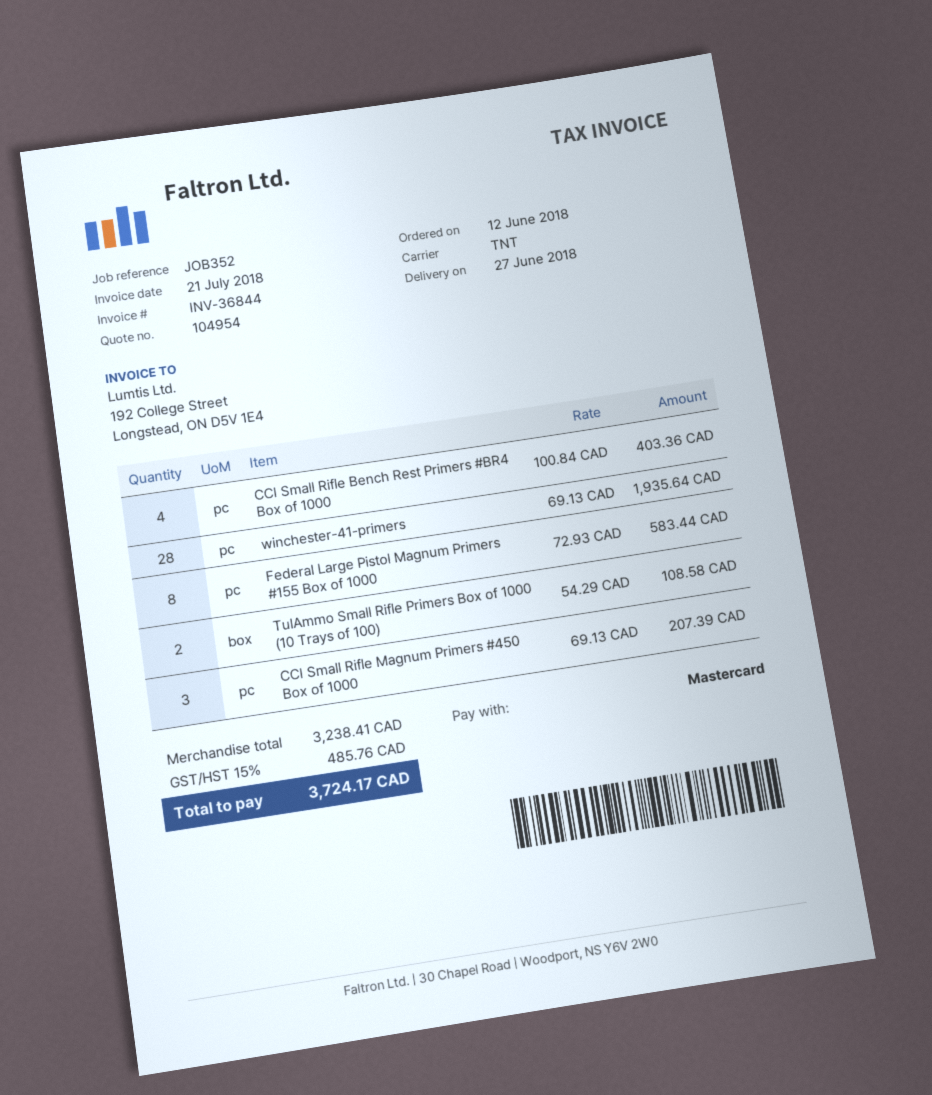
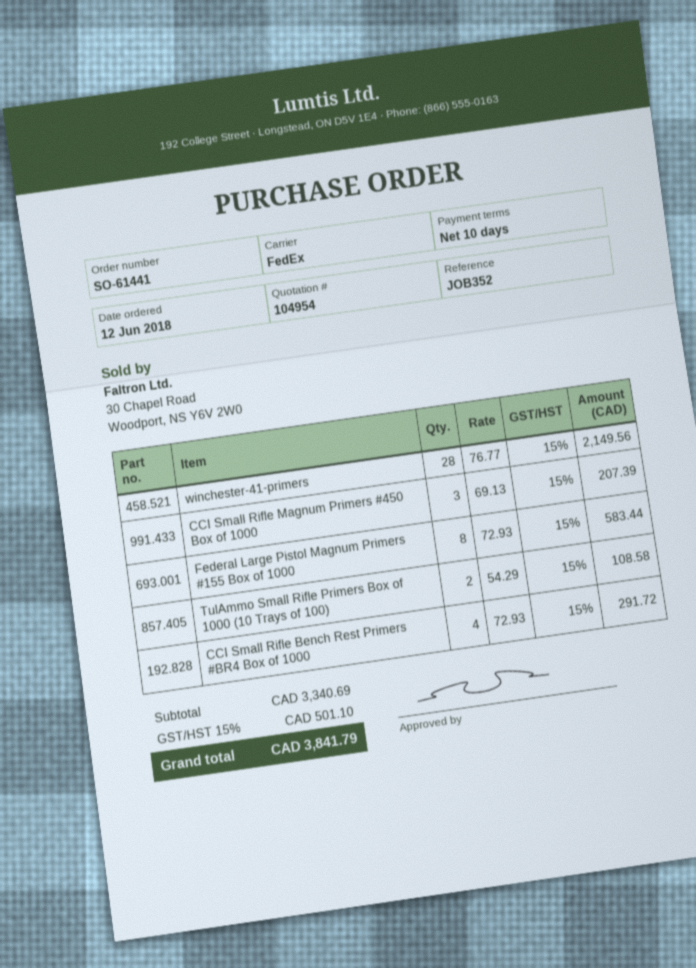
shipping method: TNT -> FedEx
CCI Small Rifle Bench Rest Primers #BR4 Box of 1000: 4 x 100.84 = 403.36 -> 4 x 72.93 = 291.72
winchester-41-primers: 28 x 69.13 = 1935.64 -> 28 x 76.77 = 2149.56
subtotal: 3238.41 -> 3340.69
tax: 15% = 485.76 -> 15% = 501.10
total: 3724.17 -> 3841.79

